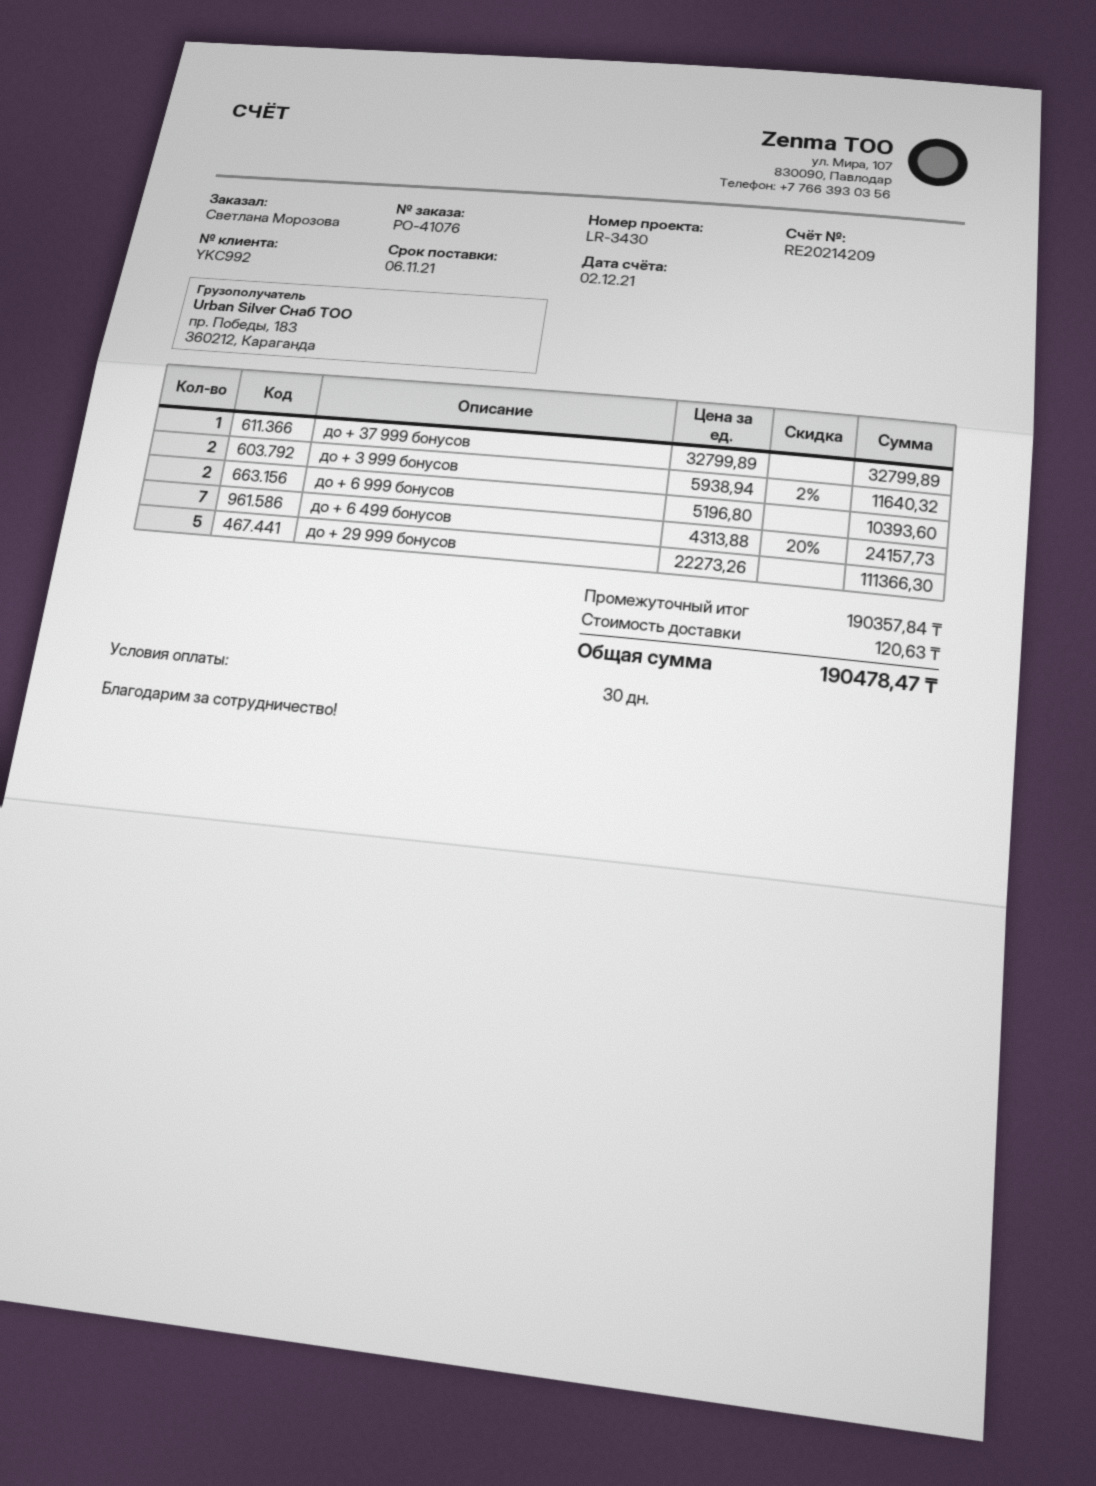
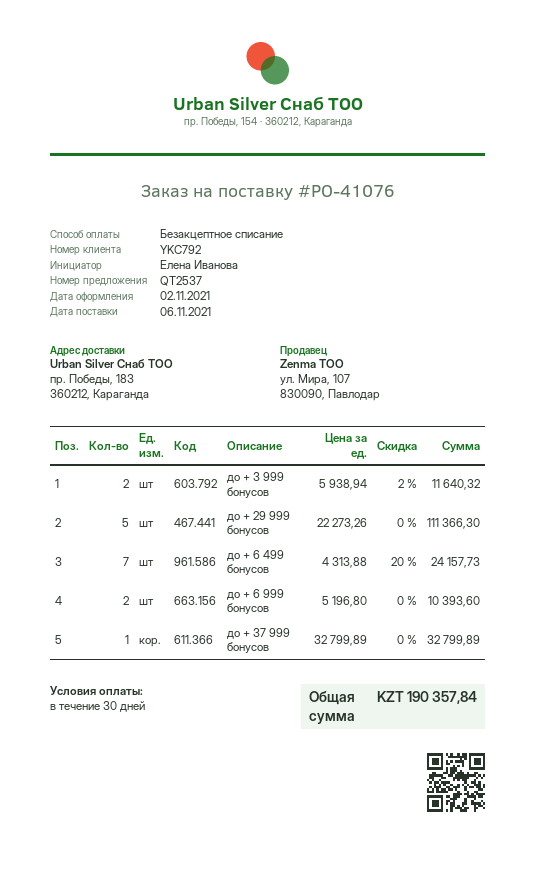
customer number: YKC992 -> YKC792
ordered by: Светлана Морозова -> Елена Иванова
shipping: 120.63 -> none
total: 190478.47 -> 190357.84

